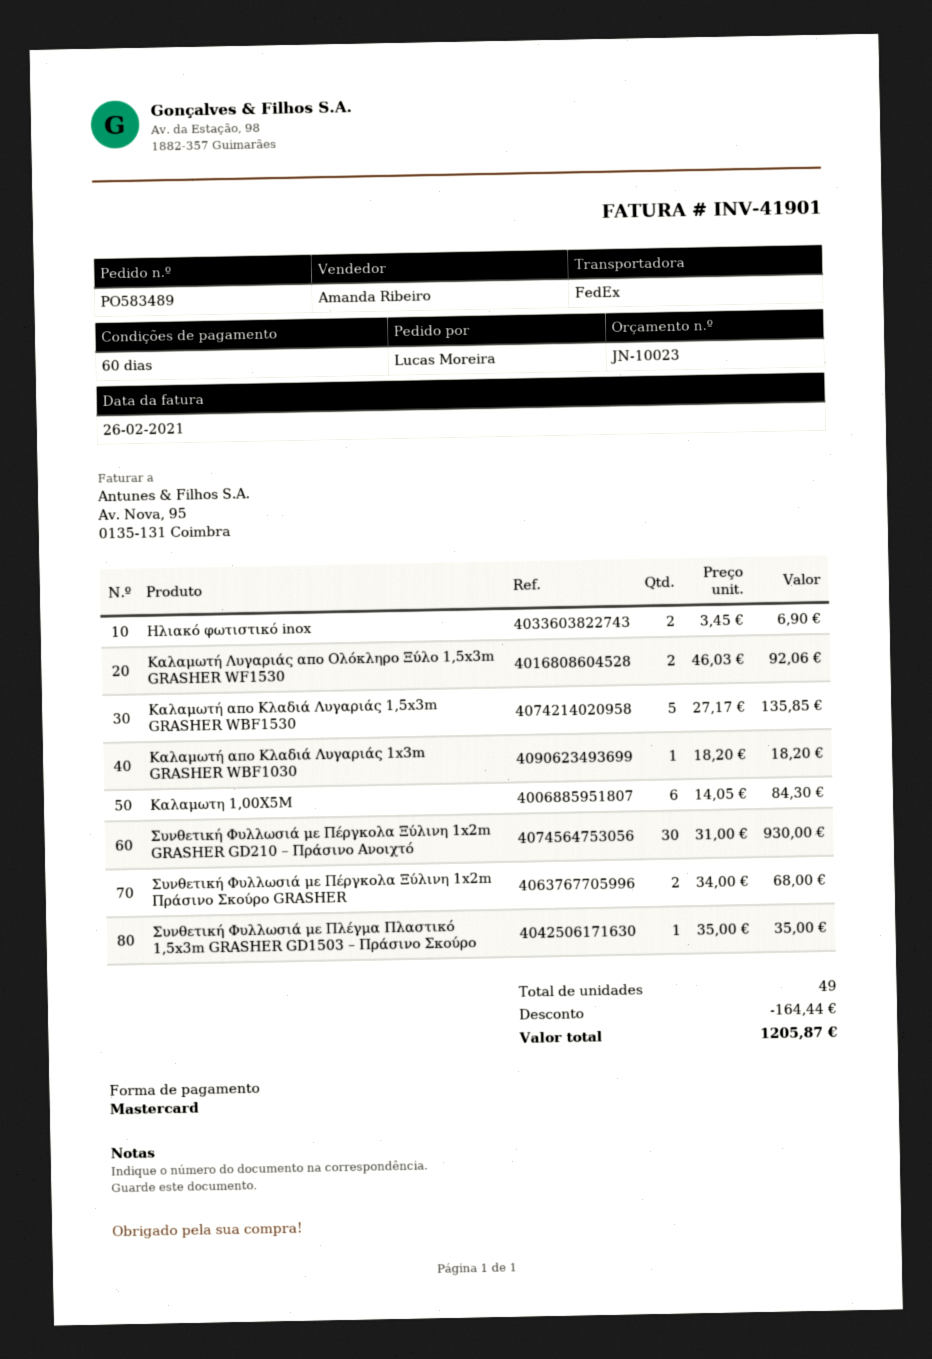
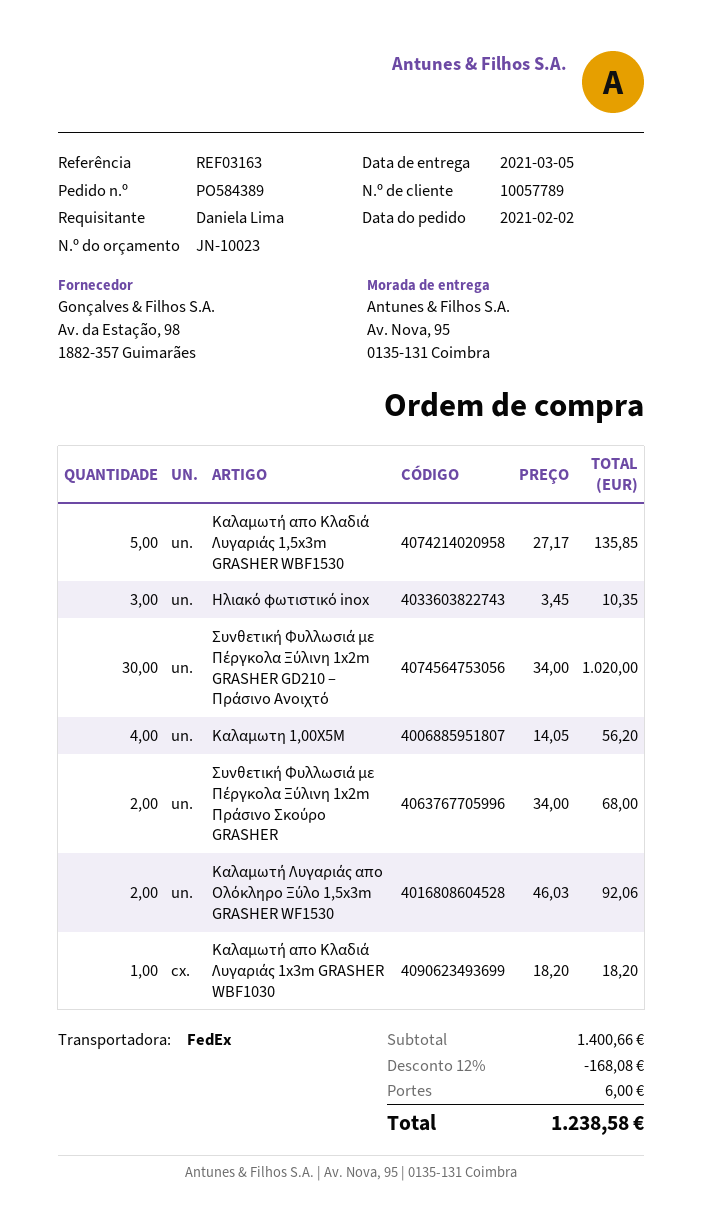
order number: PO583489 -> PO584389
ordered by: Lucas Moreira -> Daniela Lima
Ηλιακό φωτιστικό inox: 2 x 3.45 = 6.90 -> 3 x 3.45 = 10.35
Καλαμωτη 1,00Χ5Μ: 6 x 14.05 = 84.30 -> 4 x 14.05 = 56.20
Συνθετική Φυλλωσιά με Πέργκολα Ξύλινη 1x2m GRASHER GD210 – Πράσινο Ανοιχτό: 30 x 31.00 = 930.00 -> 30 x 34.00 = 1020.00
Συνθετική Φυλλωσιά με Πλέγμα Πλαστικό 1,5x3m GRASHER GD1503 – Πράσινο Σκούρο: 1 x 35.00 = 35.00 -> none
discount: 164.44 -> 168.08
shipping: none -> 6.00
total: 1205.87 -> 1238.58

